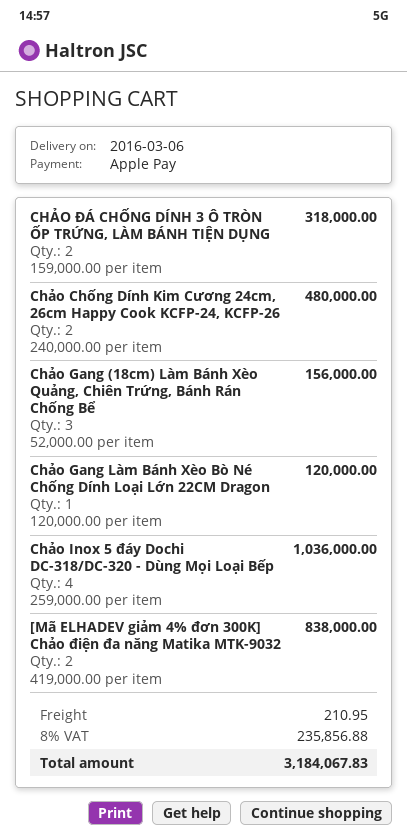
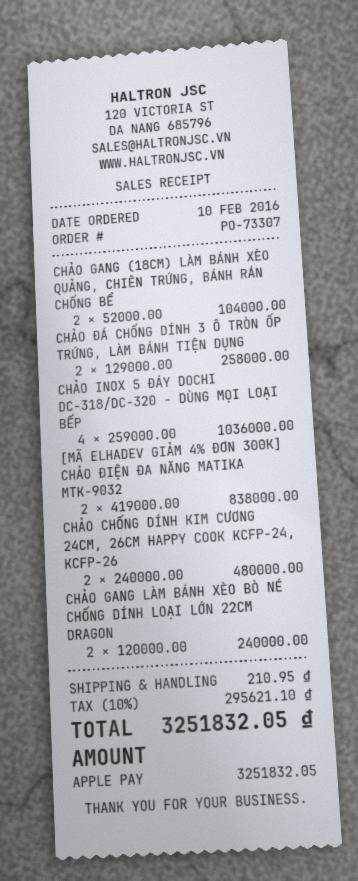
CHẢO ĐÁ CHỐNG DÍNH 3 Ô TRÒN ỐP TRỨNG, LÀM BÁNH TIỆN DỤNG: 2 x 159000.00 = 318000.00 -> 2 x 129000.00 = 258000.00
Chảo Gang (18cm) Làm Bánh Xèo Quảng, Chiên Trứng, Bánh Rán Chống Bể: 3 x 52000.00 = 156000.00 -> 2 x 52000.00 = 104000.00
Chảo Gang Làm Bánh Xèo Bò Né Chống Dính Loại Lớn 22CM Dragon: 1 x 120000.00 = 120000.00 -> 2 x 120000.00 = 240000.00
tax: 8% = 235856.88 -> 10% = 295621.10
total: 3184067.83 -> 3251832.05

